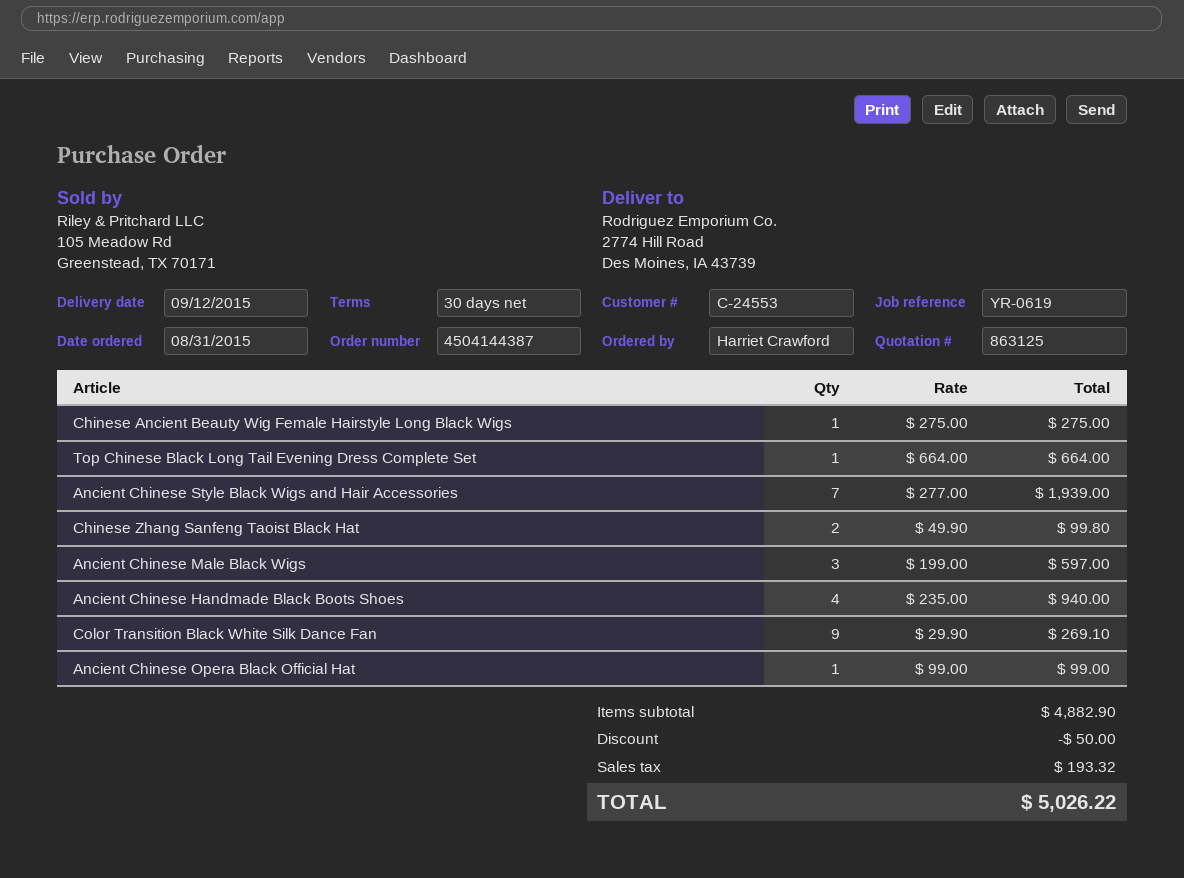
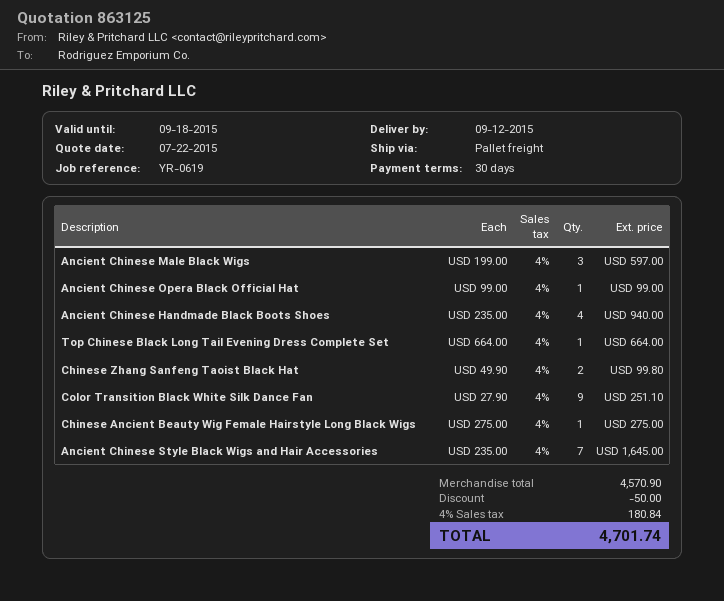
Ancient Chinese Style Black Wigs and Hair Accessories: 7 x 277.00 = 1939.00 -> 7 x 235.00 = 1645.00
Color Transition Black White Silk Dance Fan: 9 x 29.90 = 269.10 -> 9 x 27.90 = 251.10
subtotal: 4882.90 -> 4570.90
tax: 193.32 -> 180.84
total: 5026.22 -> 4701.74

